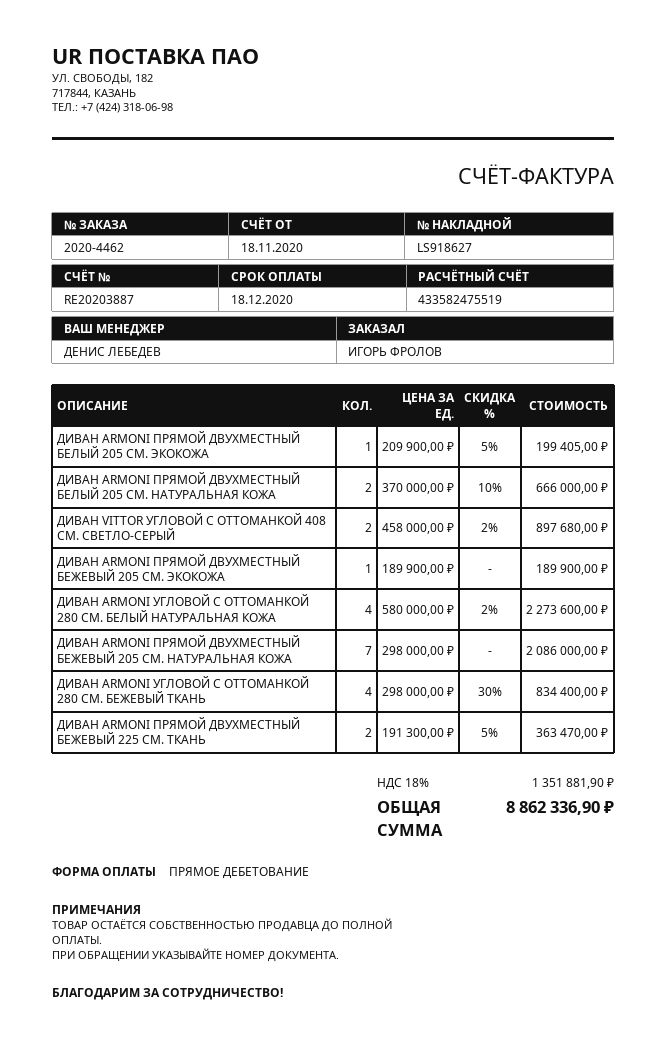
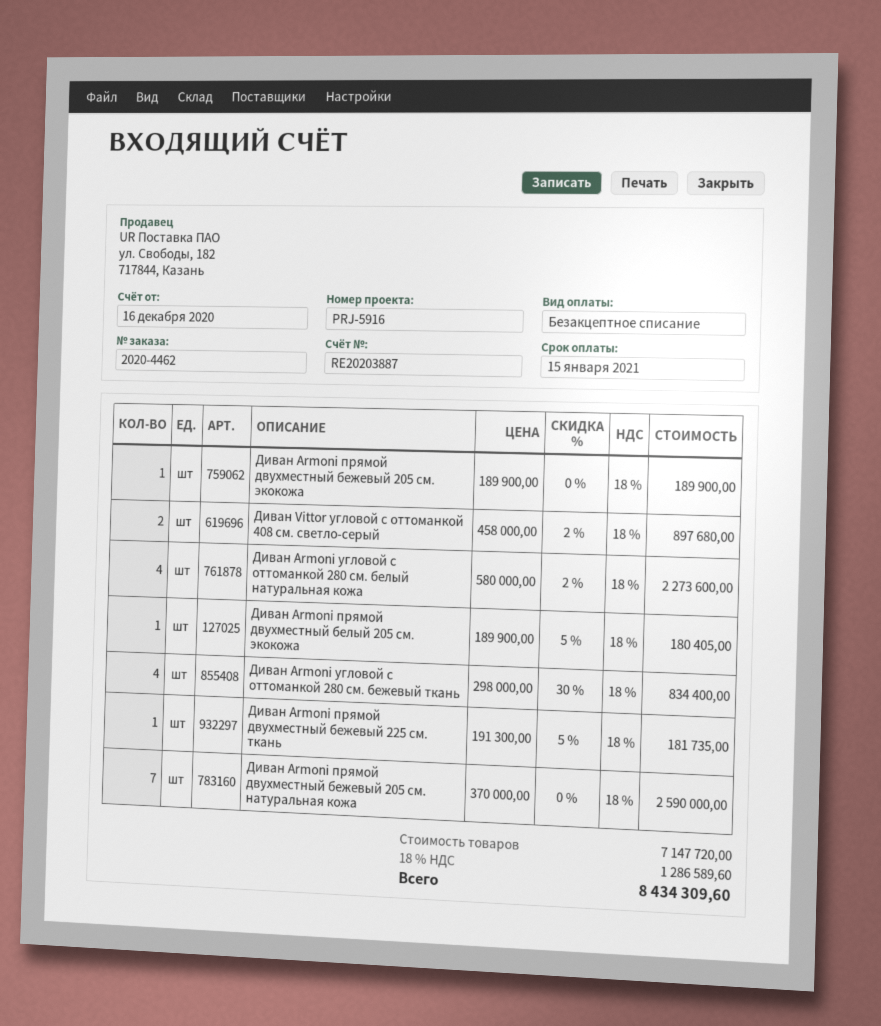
invoice date: 2020-11-18 -> 2020-12-16
due date: 2020-12-18 -> 2021-01-15
ДИВАН ARMONI ПРЯМОЙ ДВУХМЕСТНЫЙ БЕЛЫЙ 205 СМ. ЭКОКОЖА: 1 x 209900.00 - 5% = 199405.00 -> 1 x 189900.00 - 5% = 180405.00
ДИВАН ARMONI ПРЯМОЙ ДВУХМЕСТНЫЙ БЕЛЫЙ 205 СМ. НАТУРАЛЬНАЯ КОЖА: 2 x 370000.00 - 10% = 666000.00 -> none
ДИВАН ARMONI ПРЯМОЙ ДВУХМЕСТНЫЙ БЕЖЕВЫЙ 205 СМ. НАТУРАЛЬНАЯ КОЖА: 7 x 298000.00 = 2086000.00 -> 7 x 370000.00 = 2590000.00
ДИВАН ARMONI ПРЯМОЙ ДВУХМЕСТНЫЙ БЕЖЕВЫЙ 225 СМ. ТКАНЬ: 2 x 191300.00 - 5% = 363470.00 -> 1 x 191300.00 - 5% = 181735.00
tax: 18% = 1351881.90 -> 18% = 1286589.60
total: 8862336.90 -> 8434309.60

